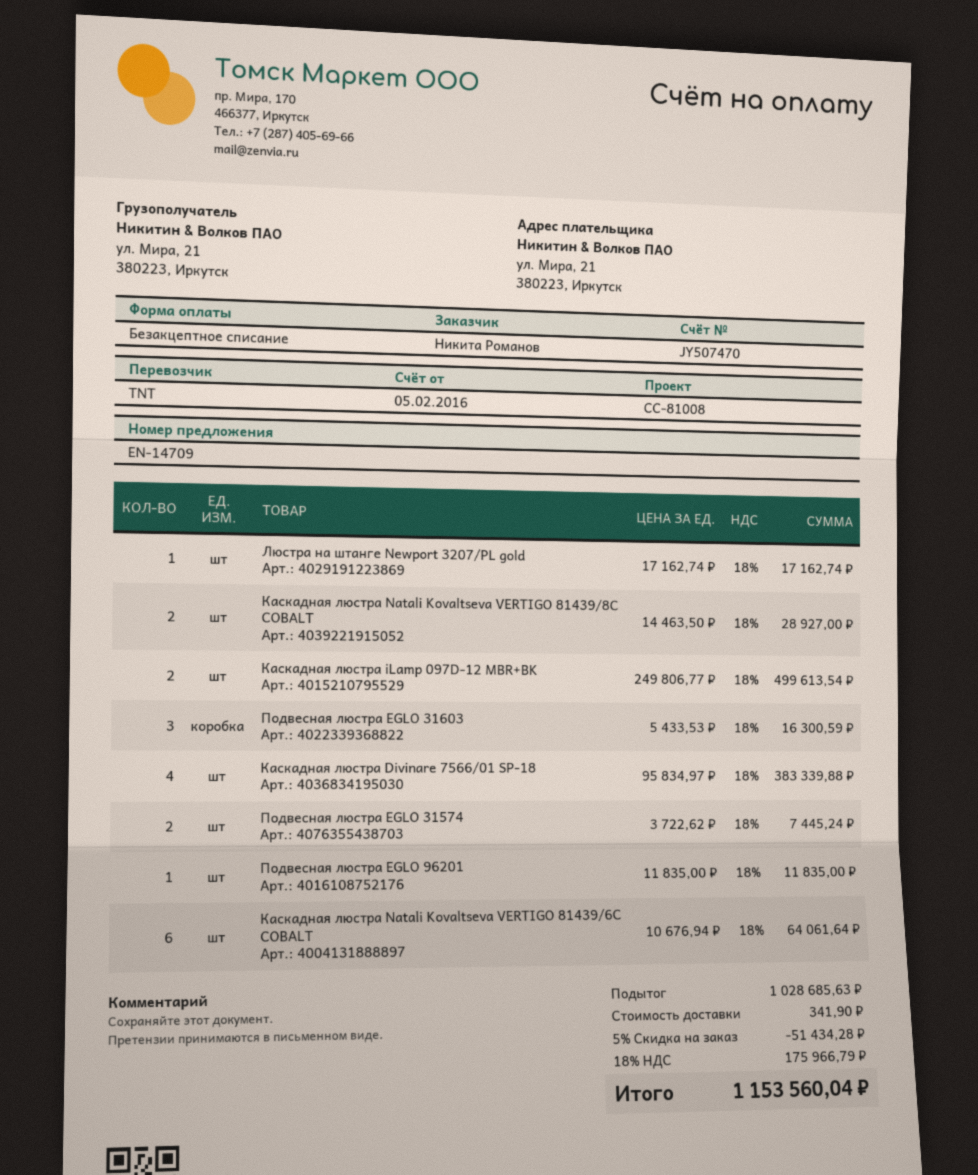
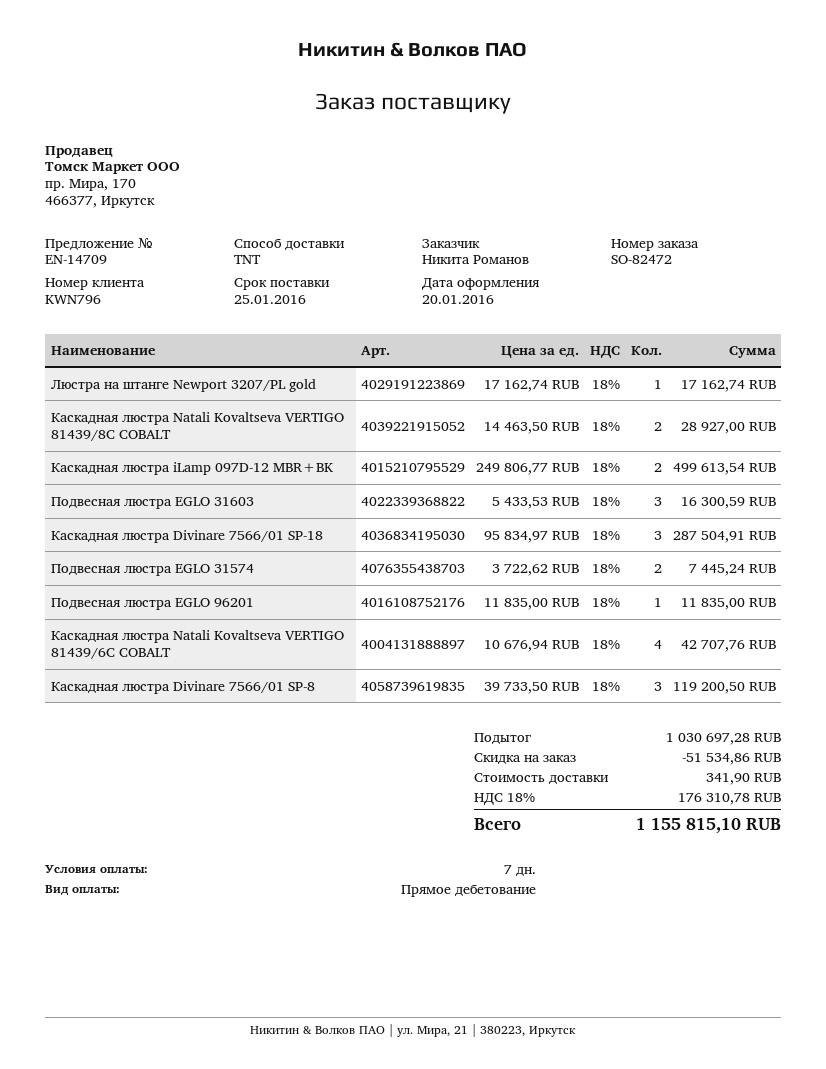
Каскадная люстра Divinare 7566/01 SP-18: 4 x 95834.97 = 383339.88 -> 3 x 95834.97 = 287504.91
Каскадная люстра Natali Kovaltseva VERTIGO 81439/6C COBALT: 6 x 10676.94 = 64061.64 -> 4 x 10676.94 = 42707.76
Каскадная люстра Divinare 7566/01 SP-8: none -> 3 x 39733.50 = 119200.50
subtotal: 1028685.63 -> 1030697.28
discount: 51434.28 -> 51534.86
tax: 18% = 175966.79 -> 18% = 176310.78
total: 1153560.04 -> 1155815.10

